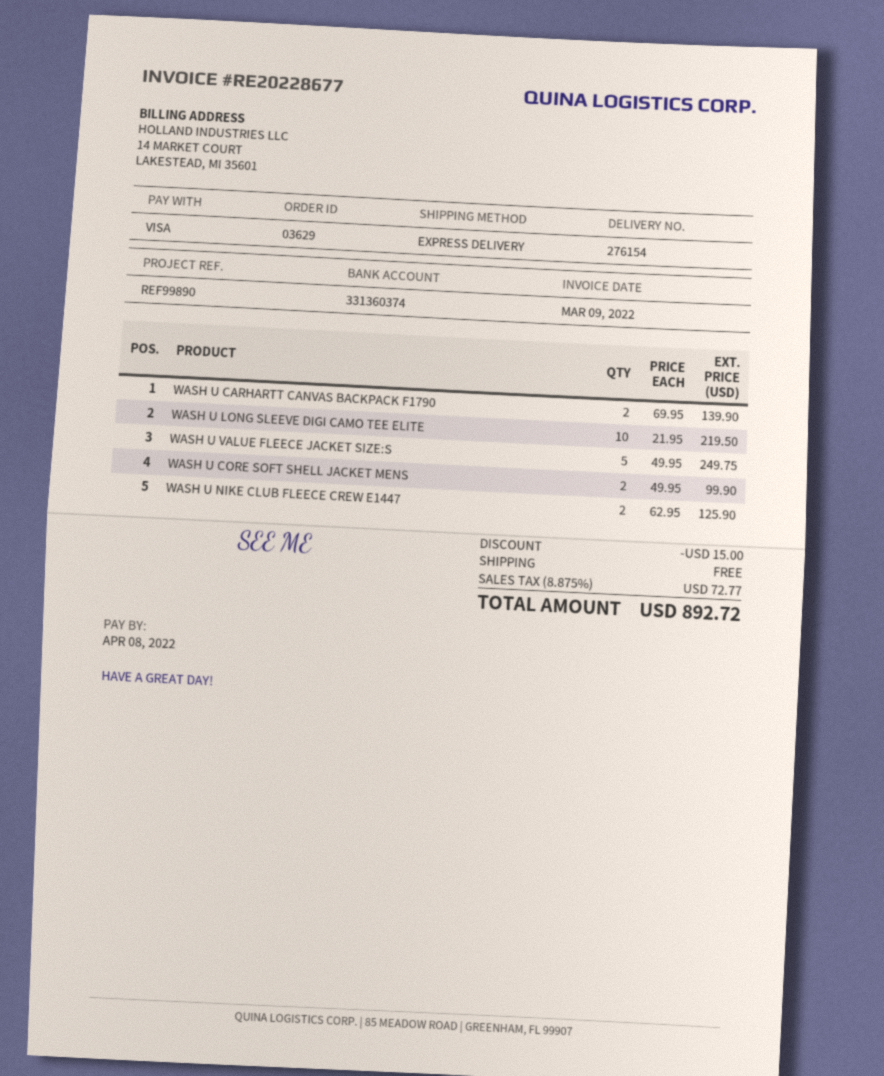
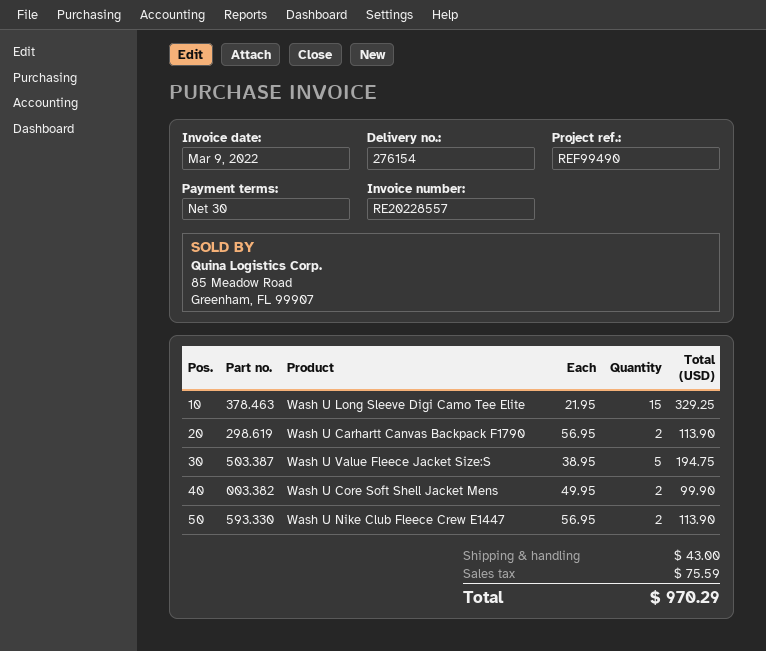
invoice number: RE20228677 -> RE20228557
reference: REF99890 -> REF99490
WASH U CARHARTT CANVAS BACKPACK F1790: 2 x 69.95 = 139.90 -> 2 x 56.95 = 113.90
WASH U LONG SLEEVE DIGI CAMO TEE ELITE: 10 x 21.95 = 219.50 -> 15 x 21.95 = 329.25
WASH U VALUE FLEECE JACKET SIZE:S: 5 x 49.95 = 249.75 -> 5 x 38.95 = 194.75
WASH U NIKE CLUB FLEECE CREW E1447: 2 x 62.95 = 125.90 -> 2 x 56.95 = 113.90
discount: 15.00 -> none
shipping: 0.00 -> 43.00
tax: 72.77 -> 75.59
total: 892.72 -> 970.29

